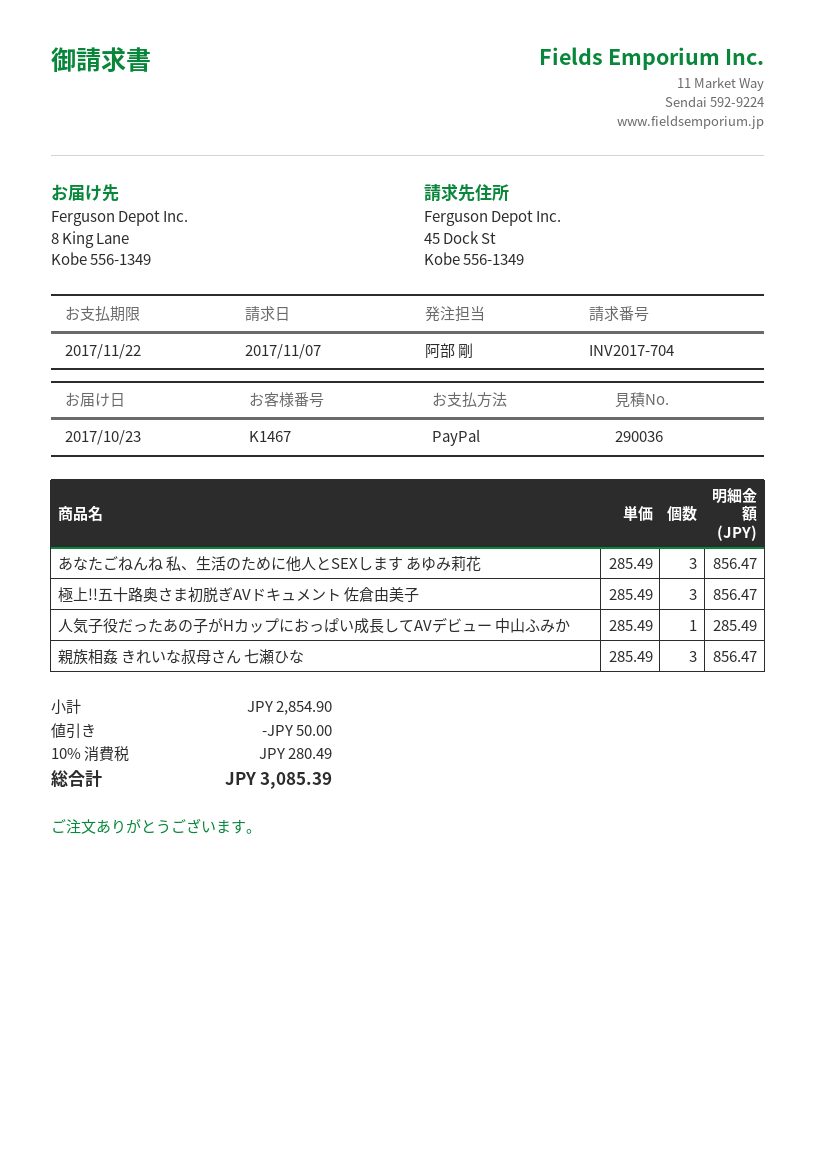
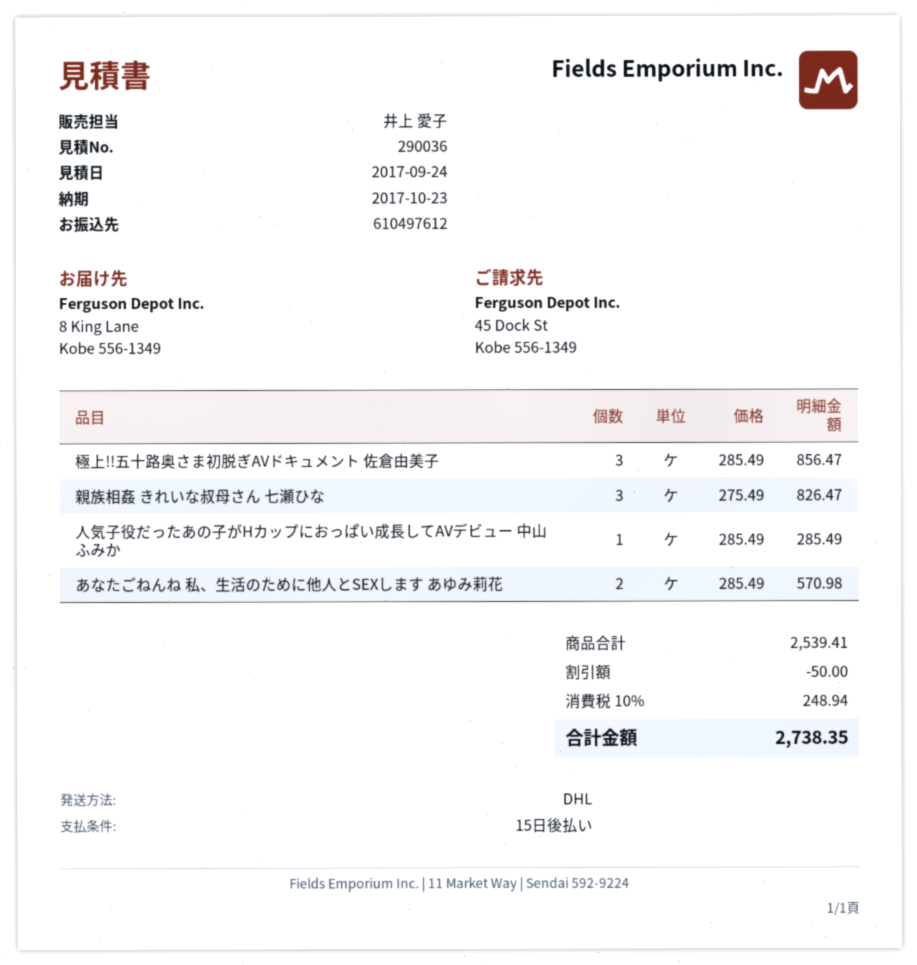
あなたごねんね 私、生活のために他人とSEXします あゆみ莉花: 3 x 285.49 = 856.47 -> 2 x 285.49 = 570.98
親族相姦 きれいな叔母さん 七瀬ひな: 3 x 285.49 = 856.47 -> 3 x 275.49 = 826.47
subtotal: 2854.90 -> 2539.41
tax: 10% = 280.49 -> 10% = 248.94
total: 3085.39 -> 2738.35

